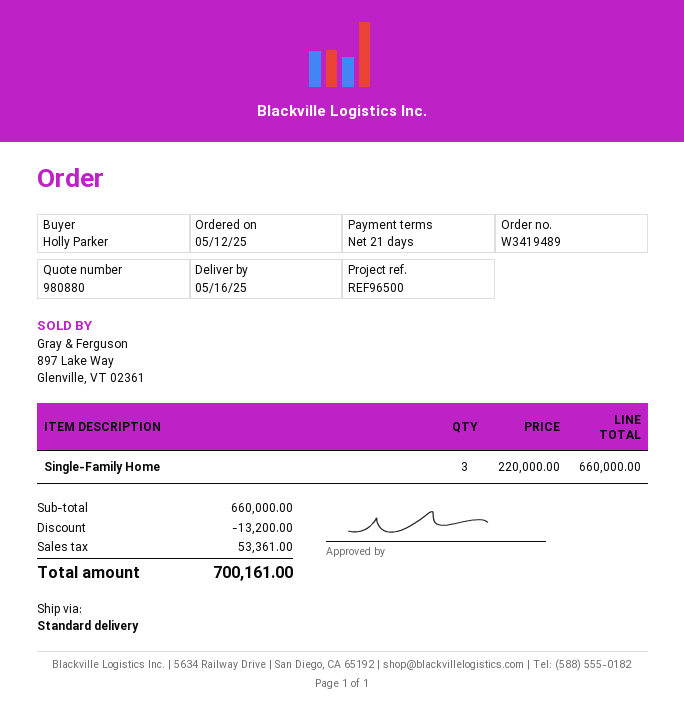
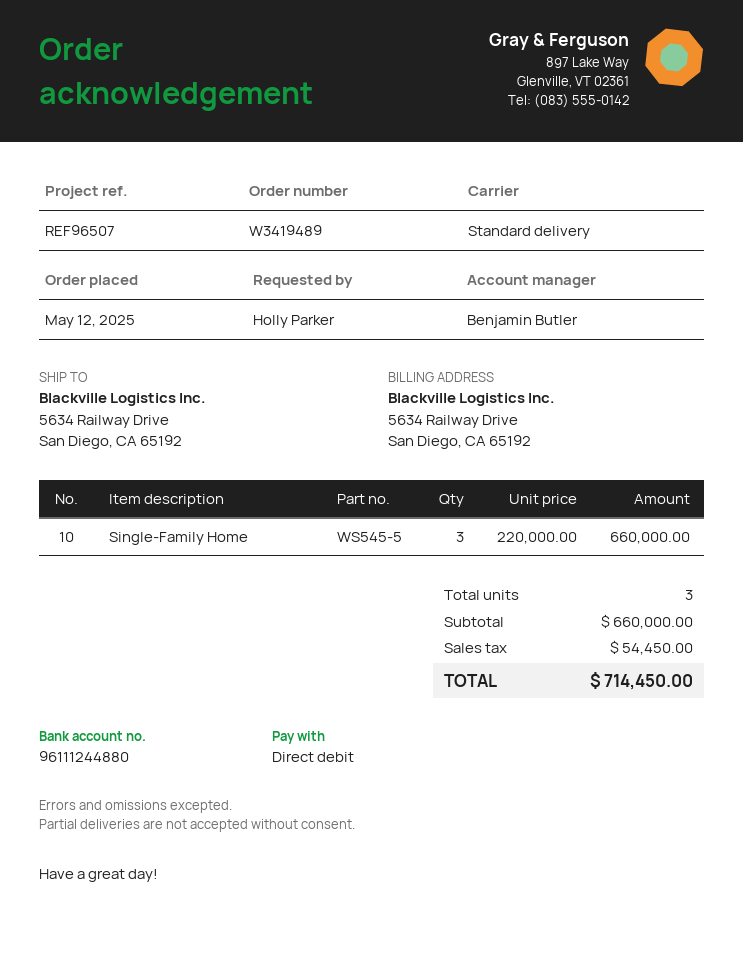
reference: REF96500 -> REF96507
discount: 13200.00 -> none
tax: 53361.00 -> 54450.00
total: 700161.00 -> 714450.00

